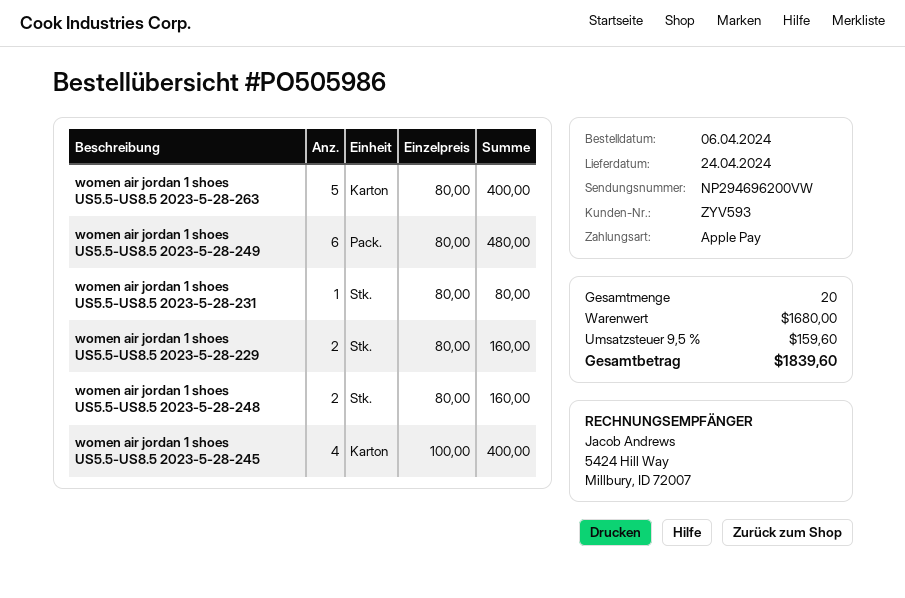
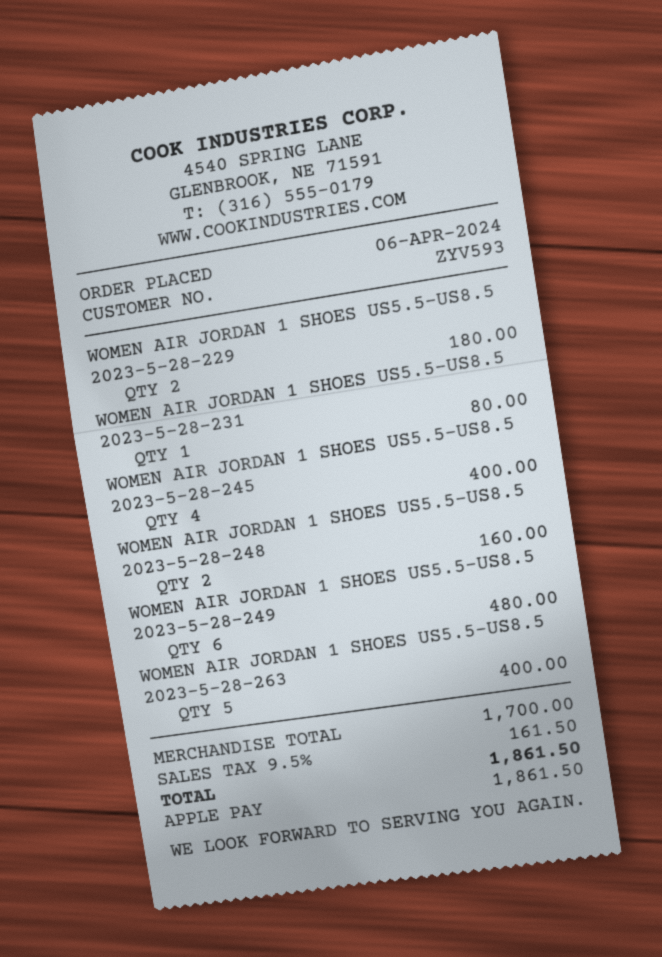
women air jordan 1 shoes US5.5-US8.5 2023-5-28-229: 2 for 160.00 -> 2 for 180.00
subtotal: 1680.00 -> 1700.00
tax: 9.5% = 159.60 -> 9.5% = 161.50
total: 1839.60 -> 1861.50

